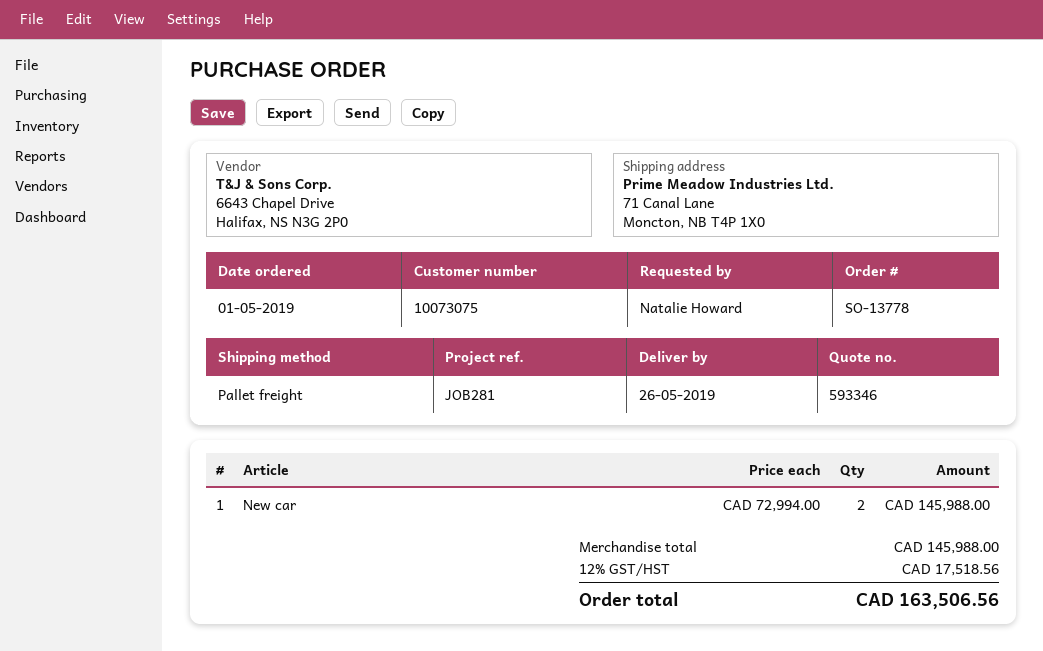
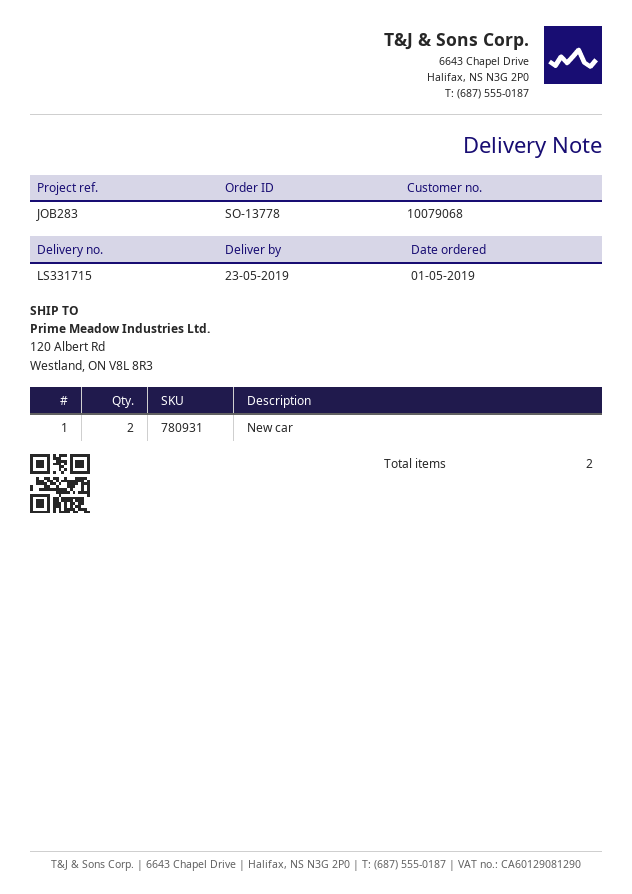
delivery date: 2019-05-26 -> 2019-05-23
customer number: 10073075 -> 10079068
reference: JOB281 -> JOB283
ship to: 71 Canal Lane, Moncton, NB T4P 1X0 -> 120 Albert Rd, Westland, ON V8L 8R3

